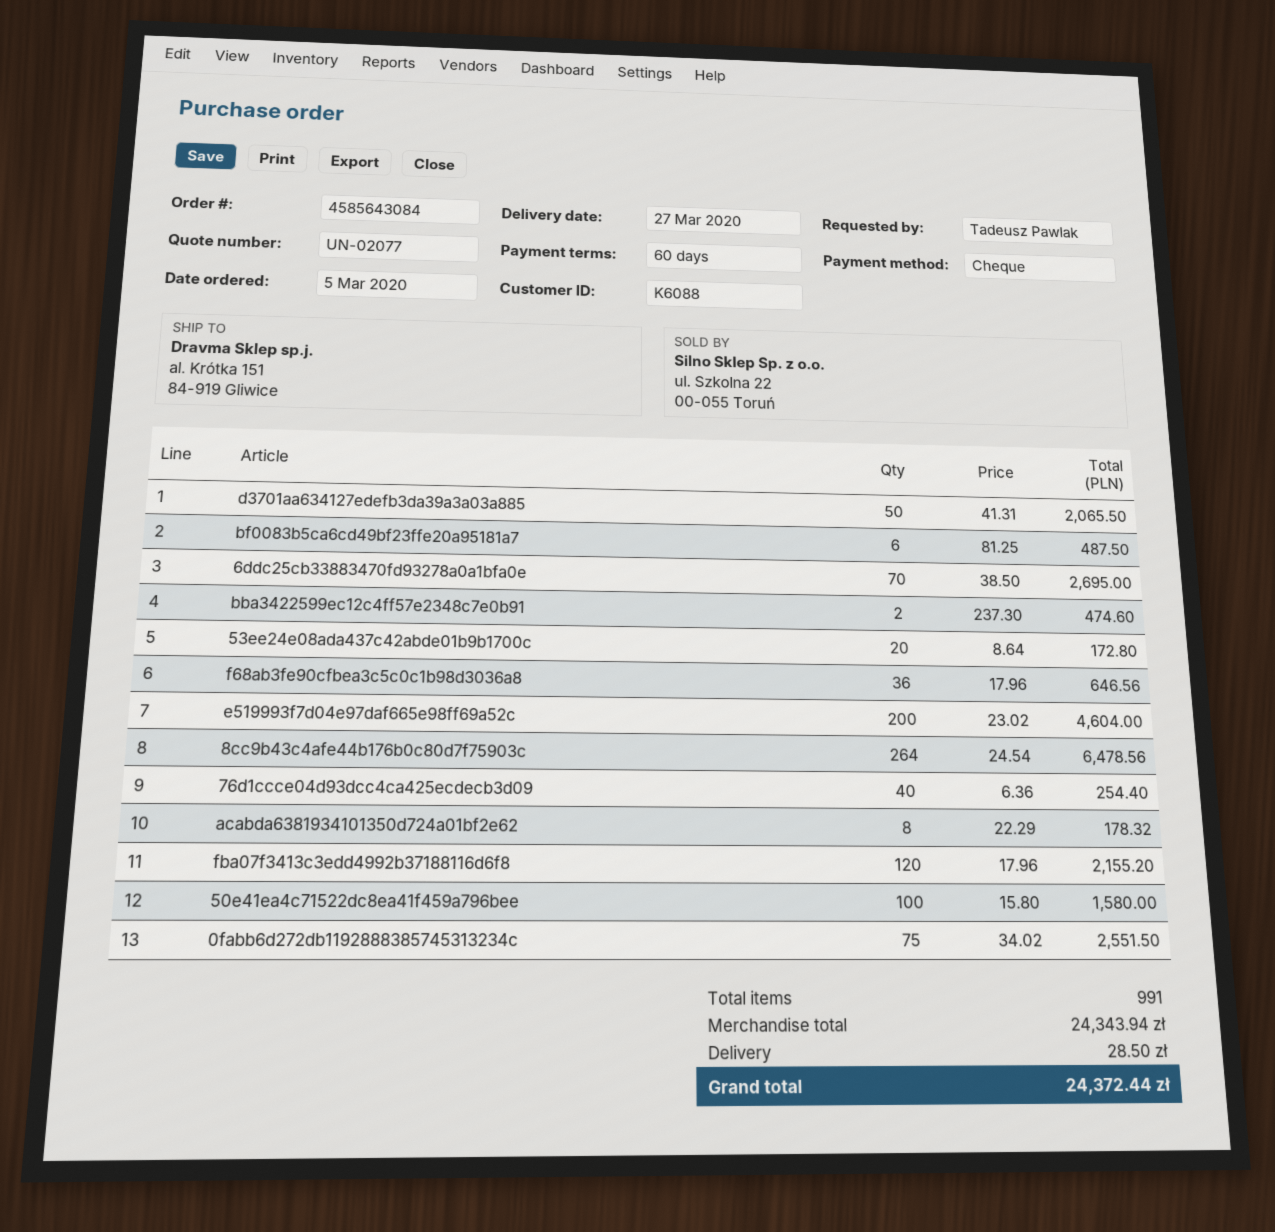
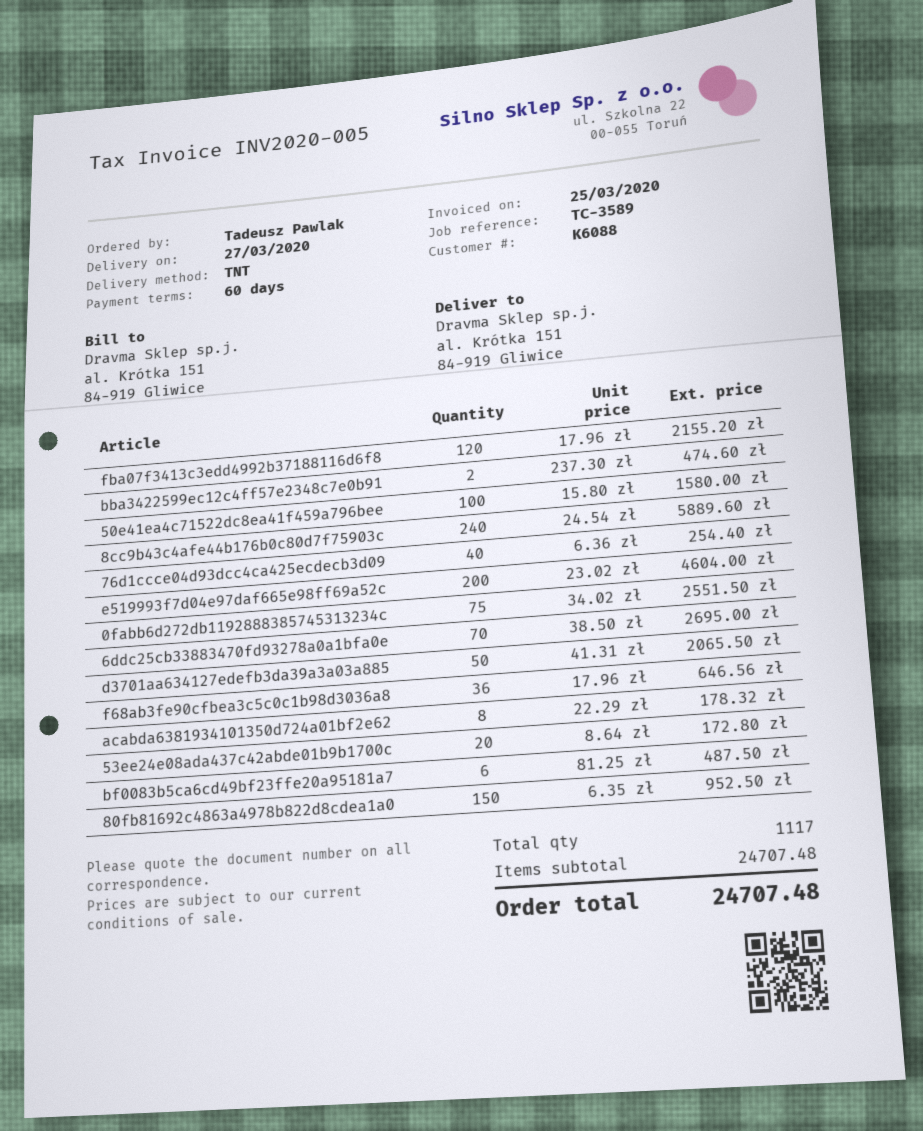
8cc9b43c4afe44b176b0c80d7f75903c: 264 x 24.54 = 6478.56 -> 240 x 24.54 = 5889.60
80fb81692c4863a4978b822d8cdea1a0: none -> 150 x 6.35 = 952.50
total quantity: 991 -> 1117
subtotal: 24343.94 -> 24707.48
shipping: 28.50 -> none
total: 24372.44 -> 24707.48

